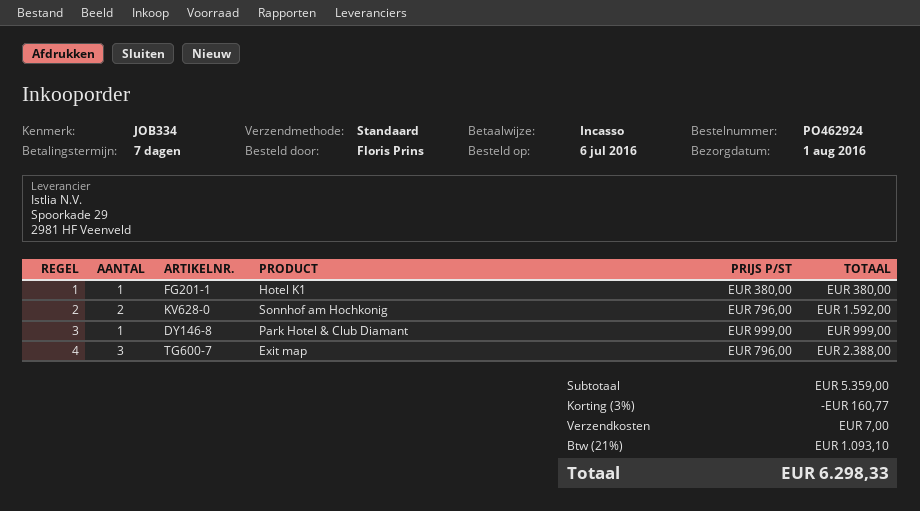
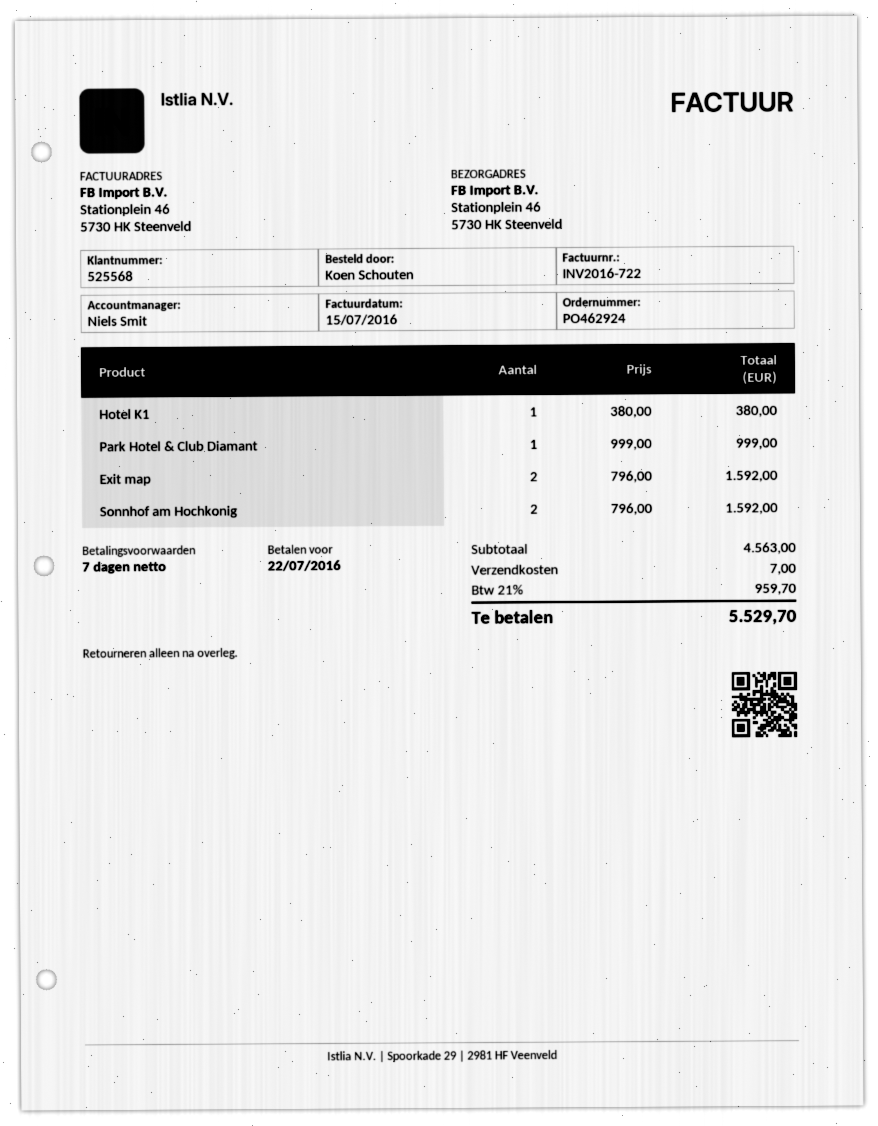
ordered by: Floris Prins -> Koen Schouten
Exit map: 3 x 796.00 = 2388.00 -> 2 x 796.00 = 1592.00
subtotal: 5359.00 -> 4563.00
discount: 3% = 160.77 -> none
tax: 21% = 1093.10 -> 21% = 959.70
total: 6298.33 -> 5529.70

